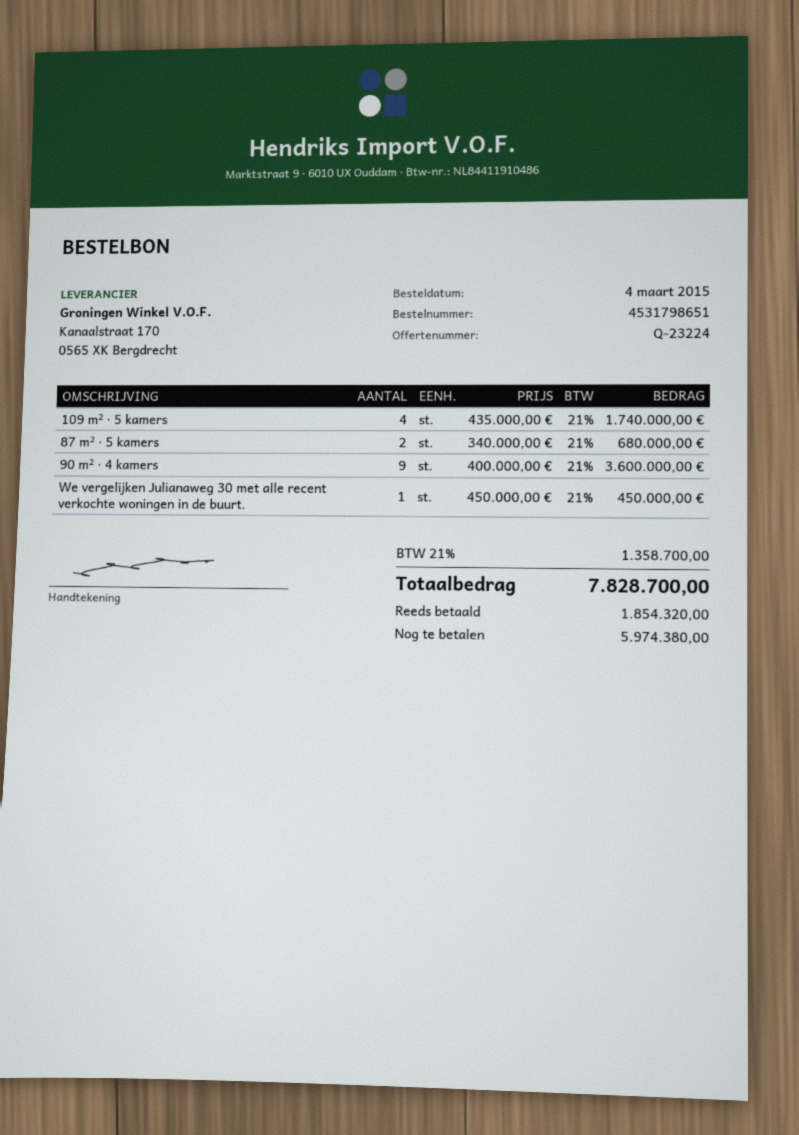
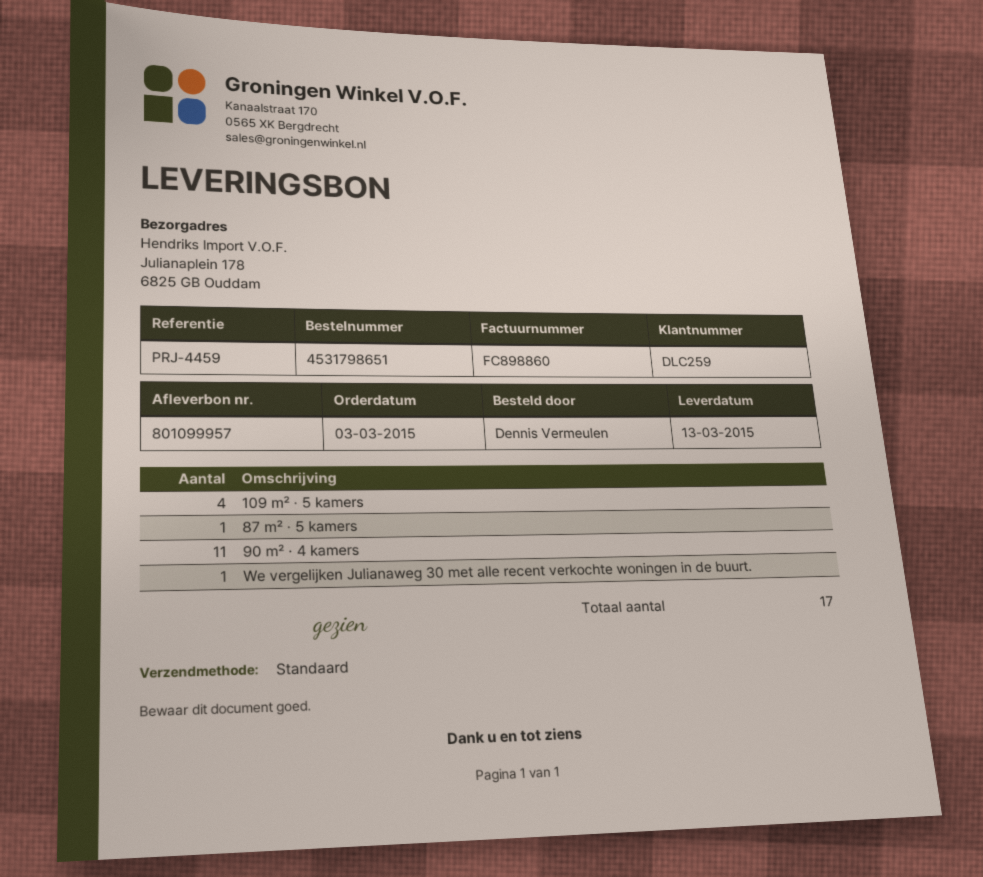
order date: 2015-03-04 -> 2015-03-03
87 m² · 5 kamers: 2 -> 1
90 m² · 4 kamers: 9 -> 11

